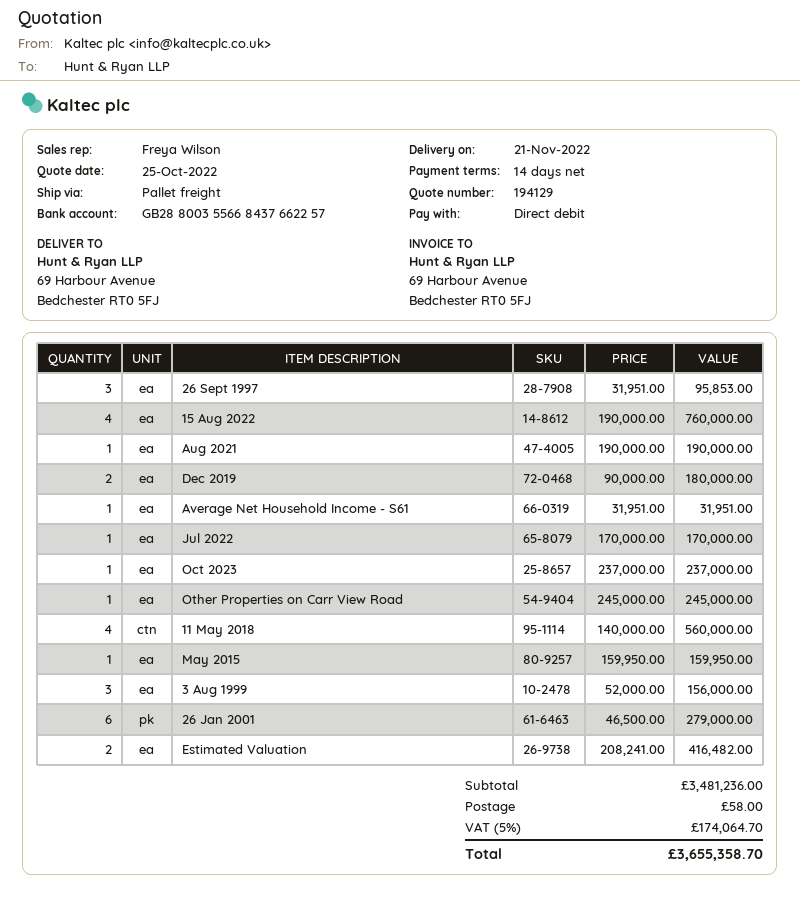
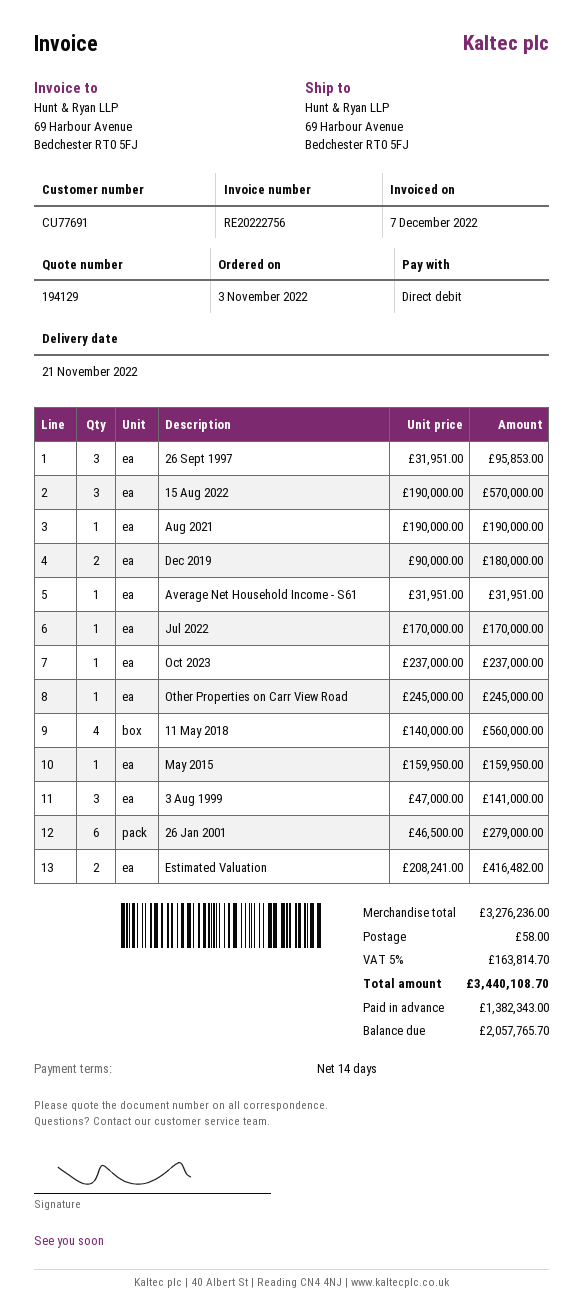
15 Aug 2022: 4 x 190000.00 = 760000.00 -> 3 x 190000.00 = 570000.00
3 Aug 1999: 3 x 52000.00 = 156000.00 -> 3 x 47000.00 = 141000.00
subtotal: 3481236.00 -> 3276236.00
tax: 5% = 174064.70 -> 5% = 163814.70
total: 3655358.70 -> 3440108.70

